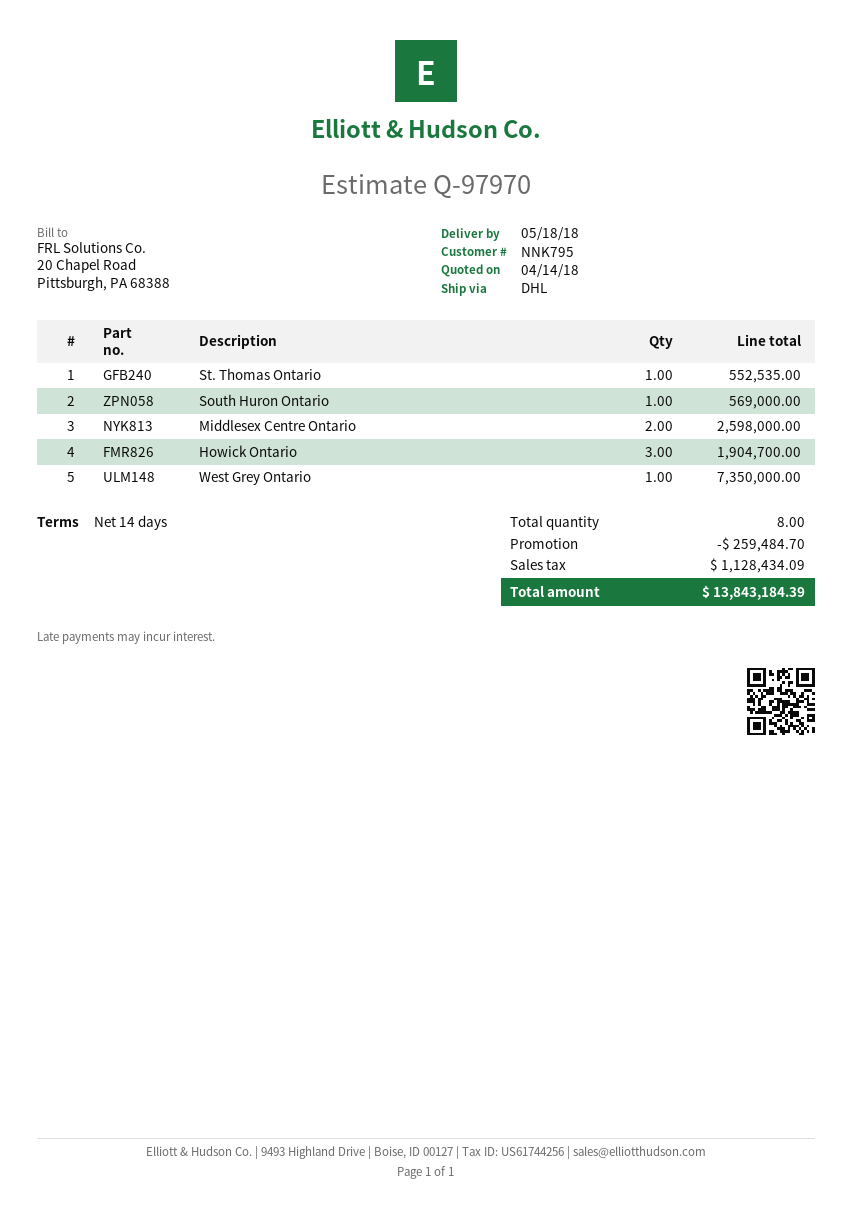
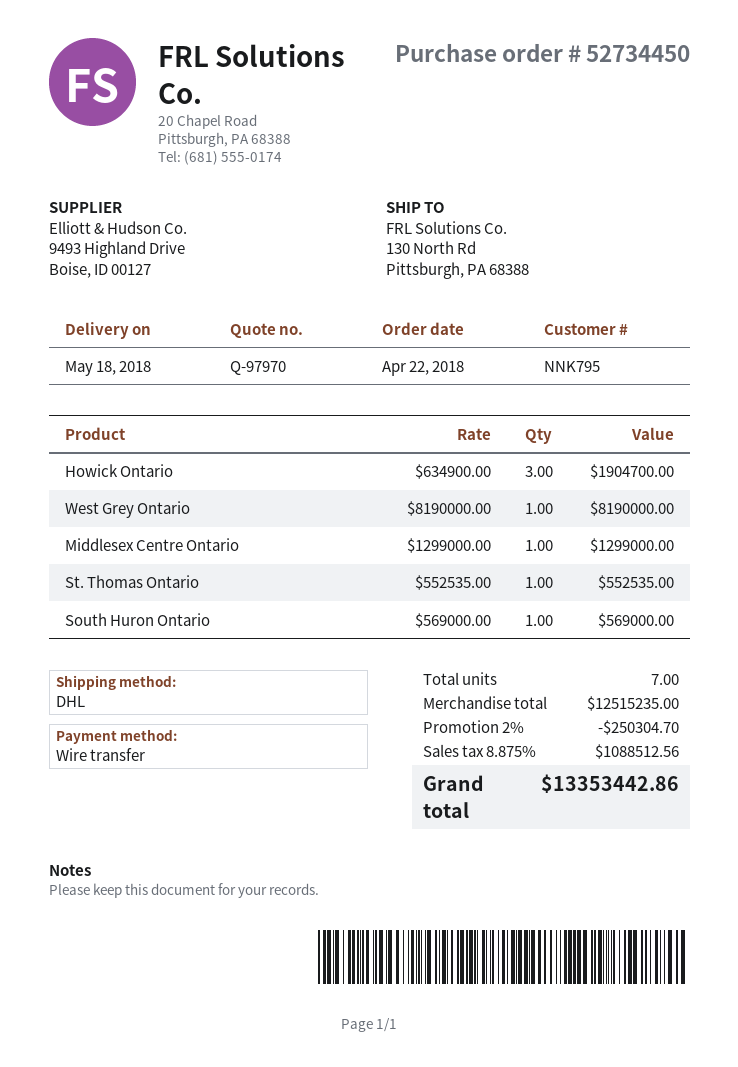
Middlesex Centre Ontario: 2 for 2598000.00 -> 1 for 1299000.00
West Grey Ontario: 1 for 7350000.00 -> 1 for 8190000.00
total quantity: 8 -> 7
discount: 259484.70 -> 250304.70
tax: 1128434.09 -> 1088512.56
total: 13843184.39 -> 13353442.86

